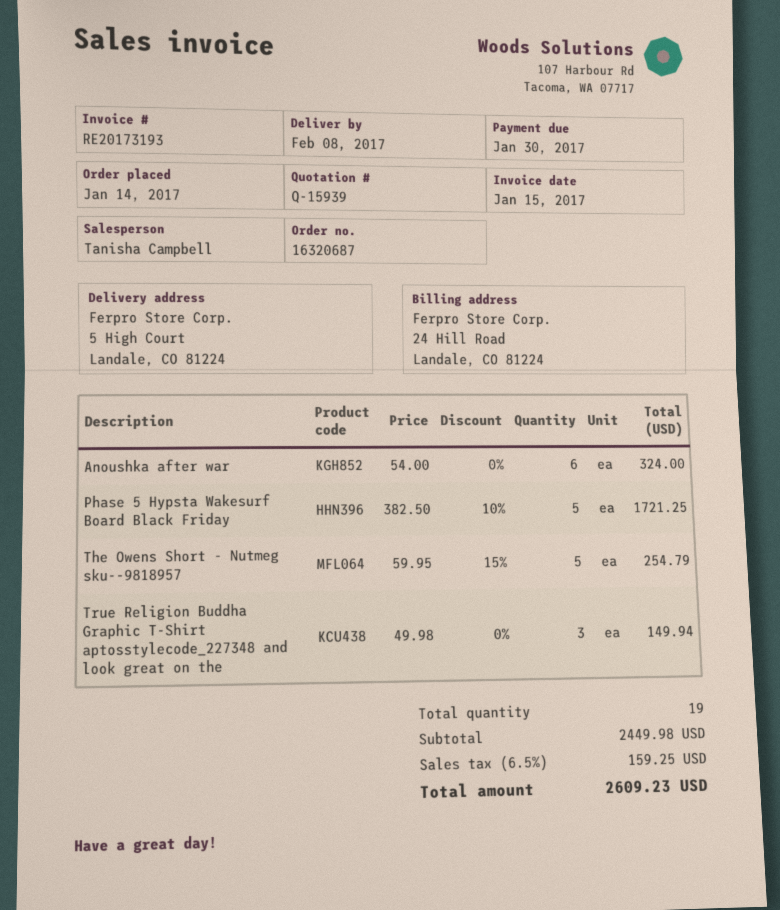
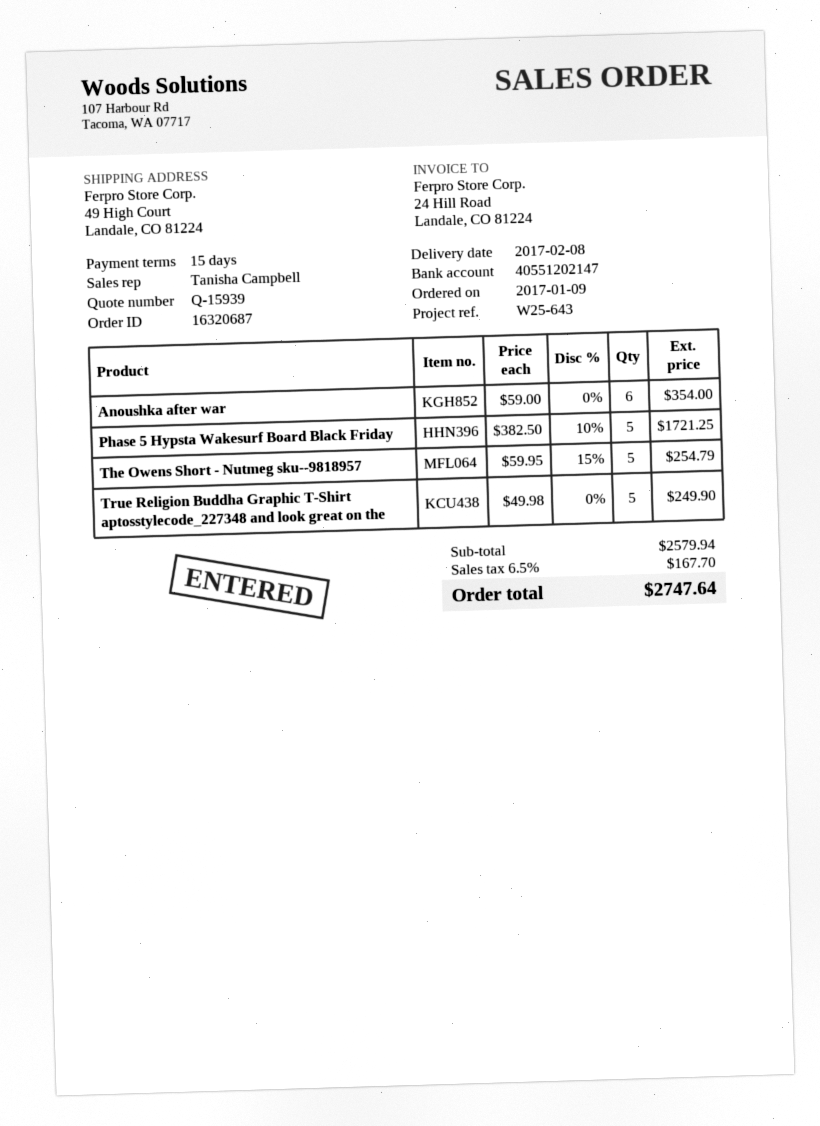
order date: 2017-01-14 -> 2017-01-09
ship to: 5 High Court, Landale, CO 81224 -> 49 High Court, Landale, CO 81224
Anoushka after war: 6 x 54.00 = 324.00 -> 6 x 59.00 = 354.00
True Religion Buddha Graphic T-Shirt aptosstylecode_227348 and look great on the: 3 x 49.98 = 149.94 -> 5 x 49.98 = 249.90
subtotal: 2449.98 -> 2579.94
tax: 6.5% = 159.25 -> 6.5% = 167.70
total: 2609.23 -> 2747.64

